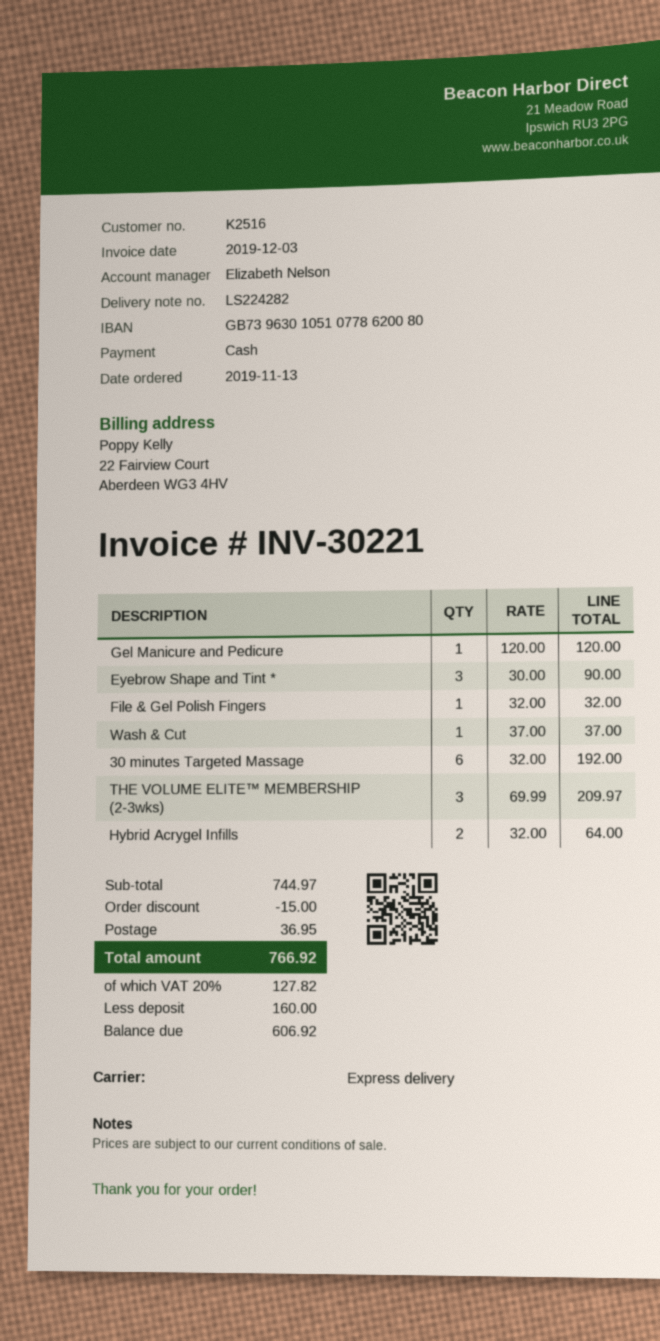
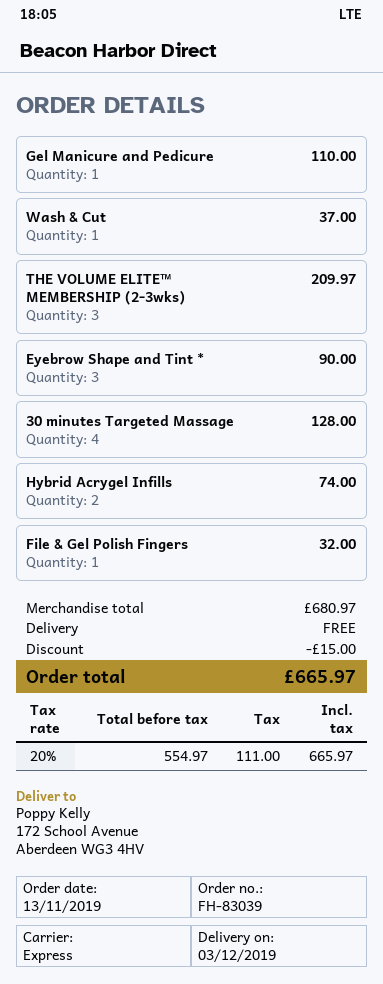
Gel Manicure and Pedicure: 1 for 120.00 -> 1 for 110.00
30 minutes Targeted Massage: 6 for 192.00 -> 4 for 128.00
Hybrid Acrygel Infills: 2 for 64.00 -> 2 for 74.00
subtotal: 744.97 -> 680.97
shipping: 36.95 -> 0.00
tax: 20% = 127.82 -> 20% = 111.00
total: 766.92 -> 665.97

